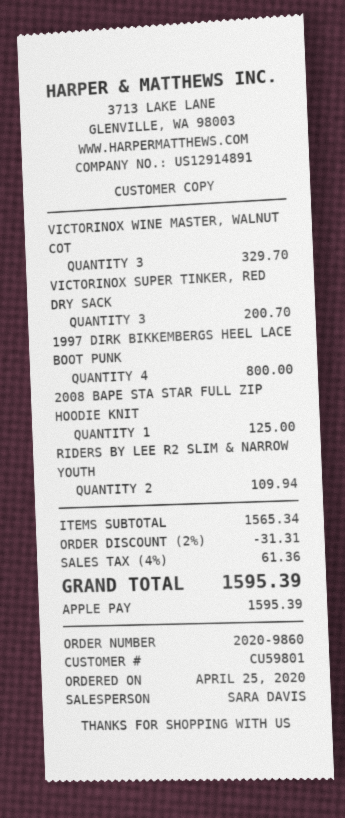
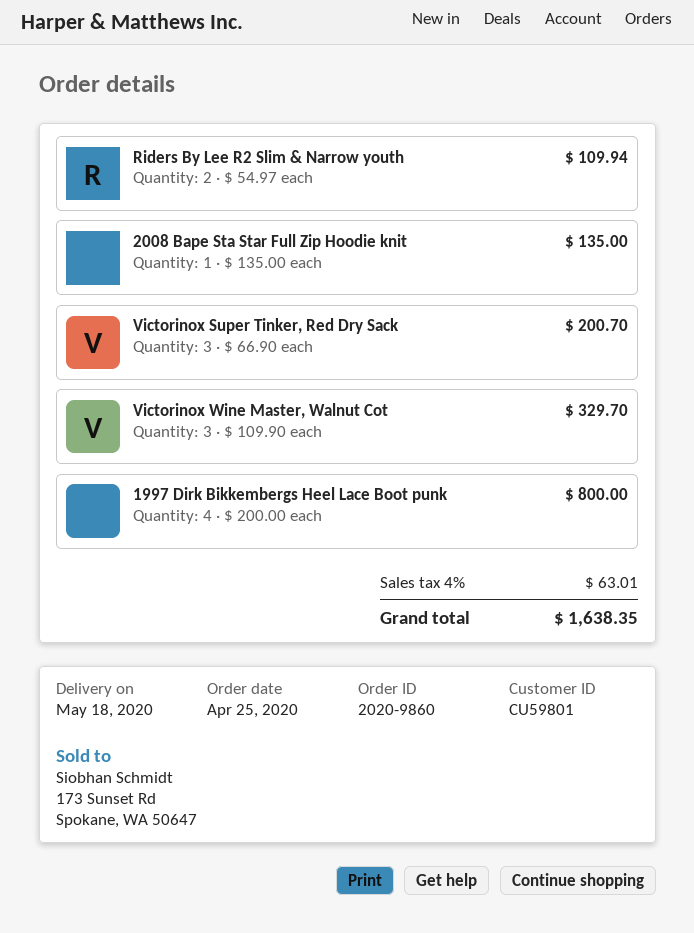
2008 BAPE STA STAR FULL ZIP HOODIE KNIT: 1 for 125.00 -> 1 for 135.00
discount: 2% = 31.31 -> none
tax: 4% = 61.36 -> 4% = 63.01
total: 1595.39 -> 1638.35

